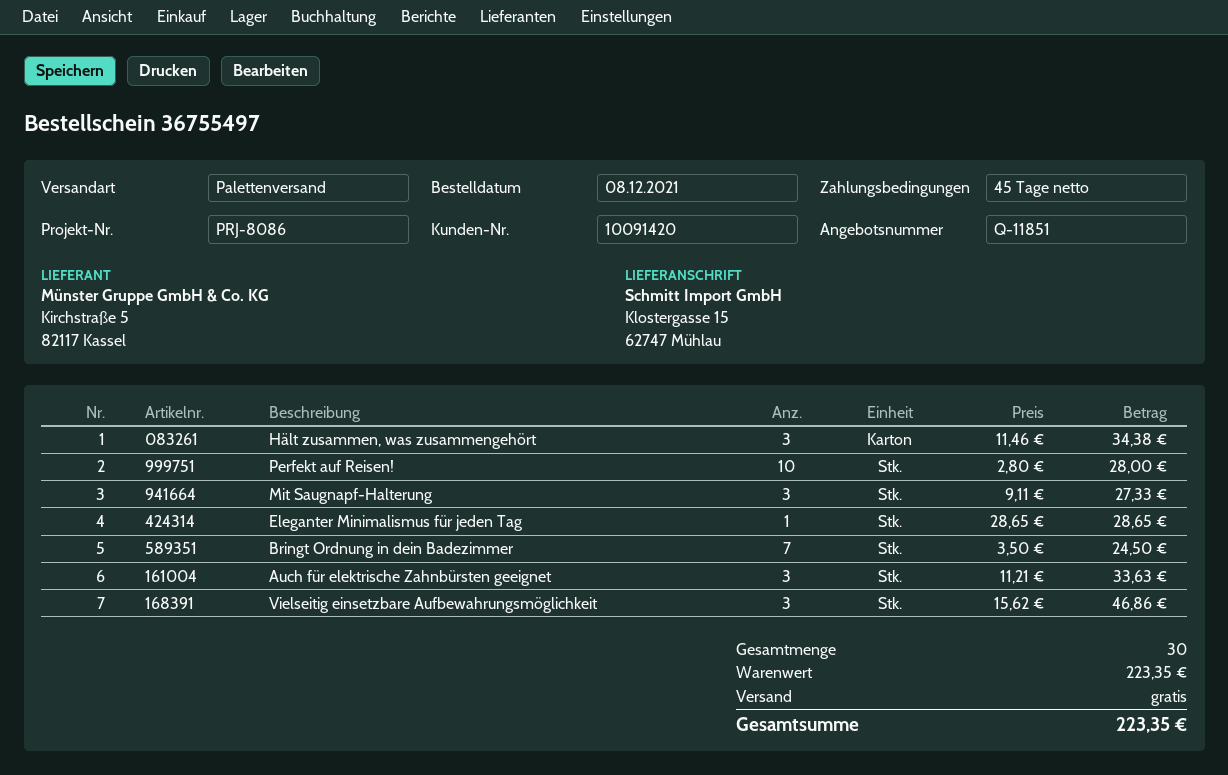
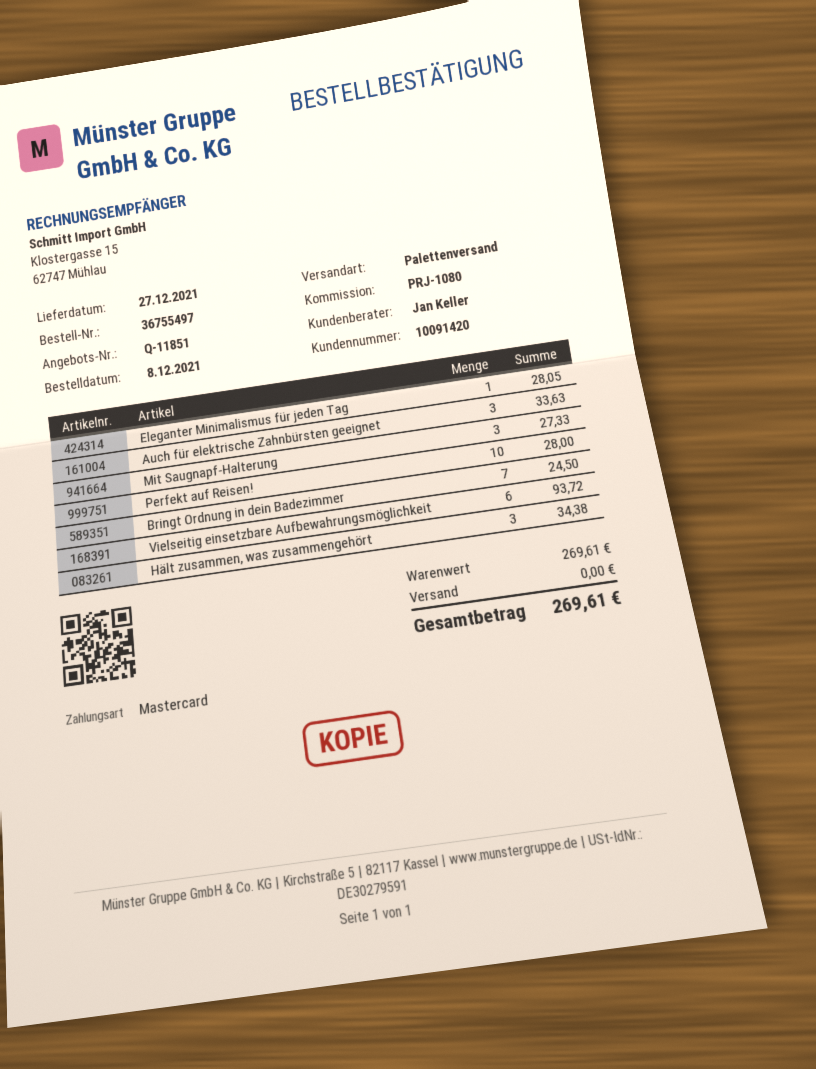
reference: PRJ-8086 -> PRJ-1080
Eleganter Minimalismus für jeden Tag: 1 for 28.65 -> 1 for 28.05
Vielseitig einsetzbare Aufbewahrungsmöglichkeit: 3 for 46.86 -> 6 for 93.72
subtotal: 223.35 -> 269.61
total: 223.35 -> 269.61

